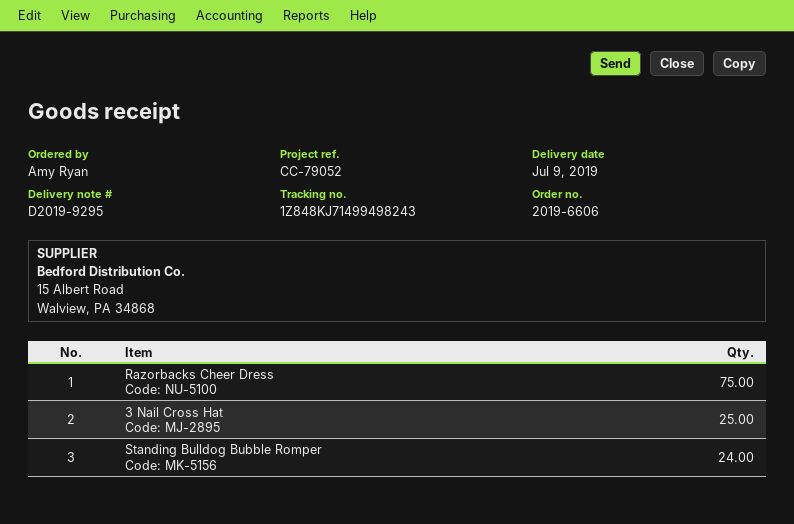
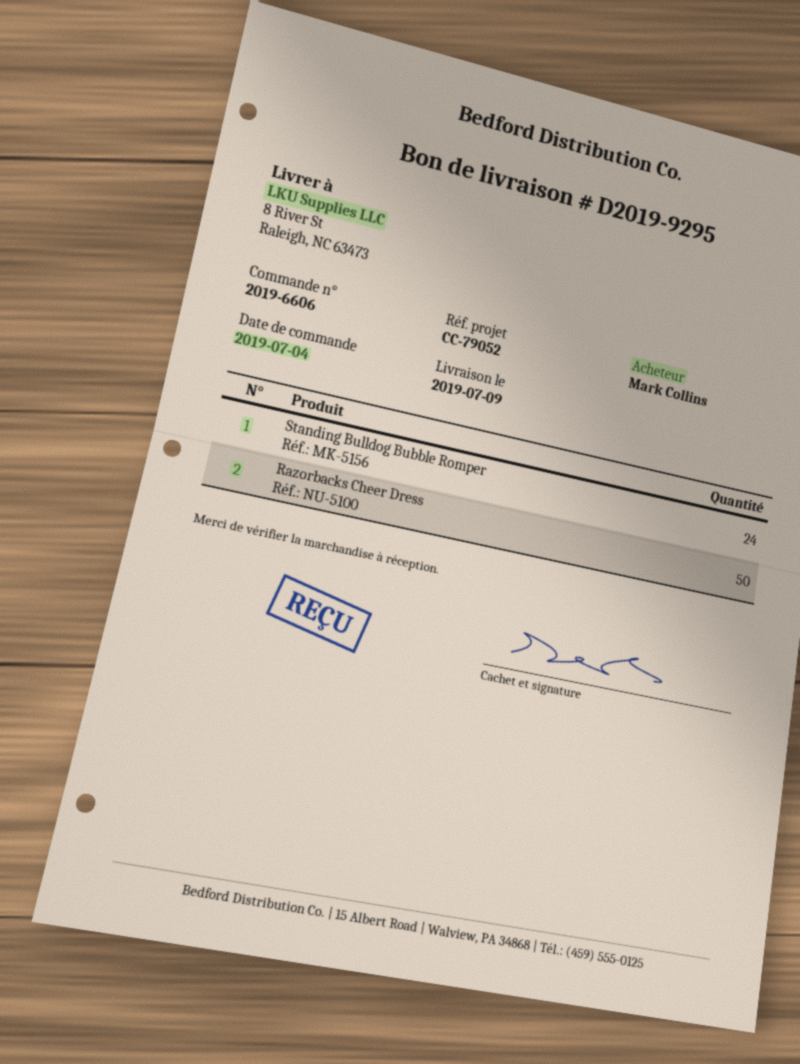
ordered by: Amy Ryan -> Mark Collins
Razorbacks Cheer Dress: 75 -> 50
3 Nail Cross Hat: 25 -> none

